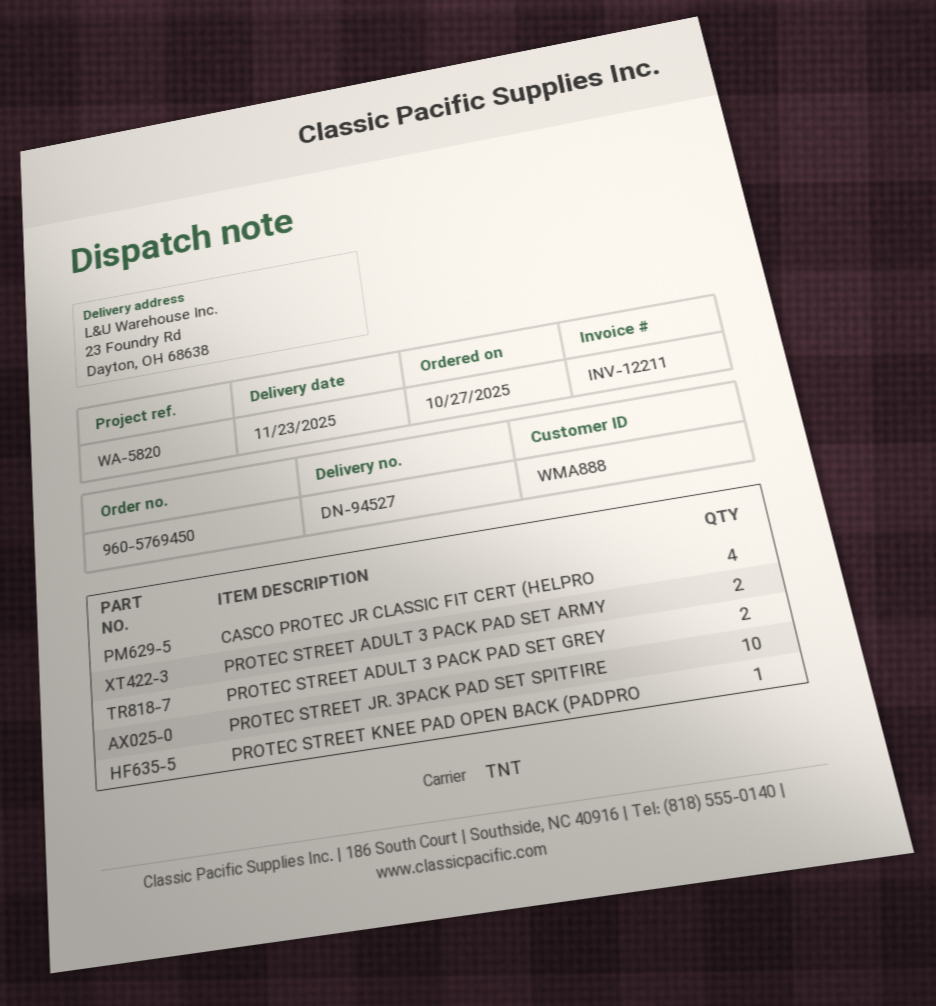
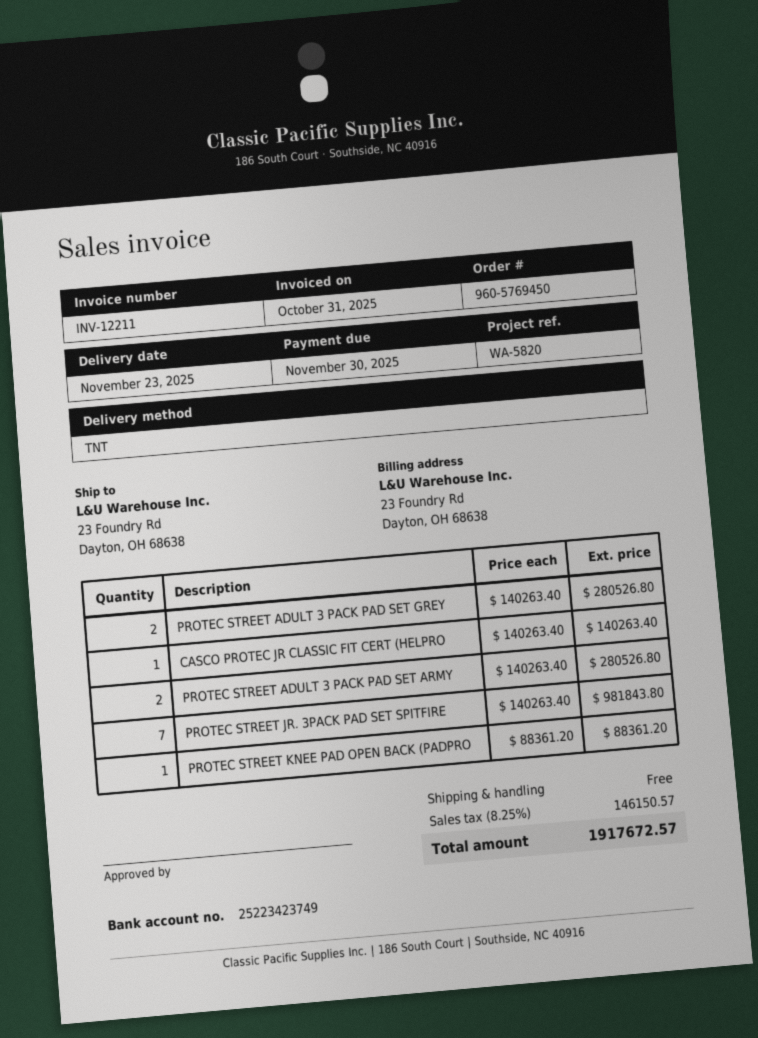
CASCO PROTEC JR CLASSIC FIT CERT (HELPRO: 4 -> 1
PROTEC STREET JR. 3PACK PAD SET SPITFIRE: 10 -> 7

